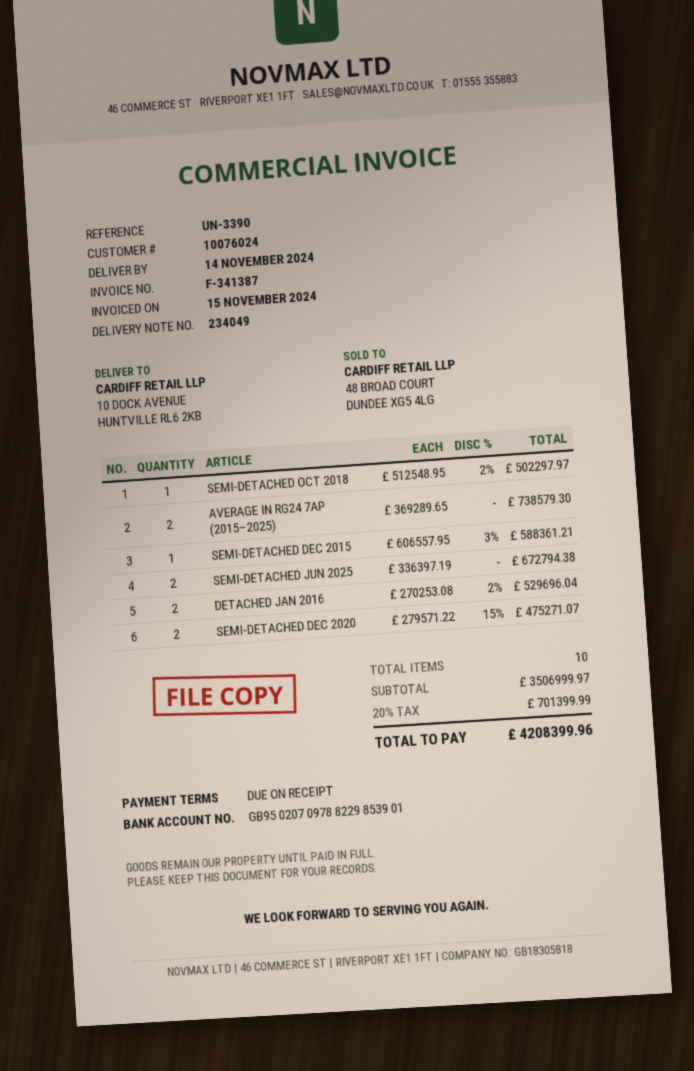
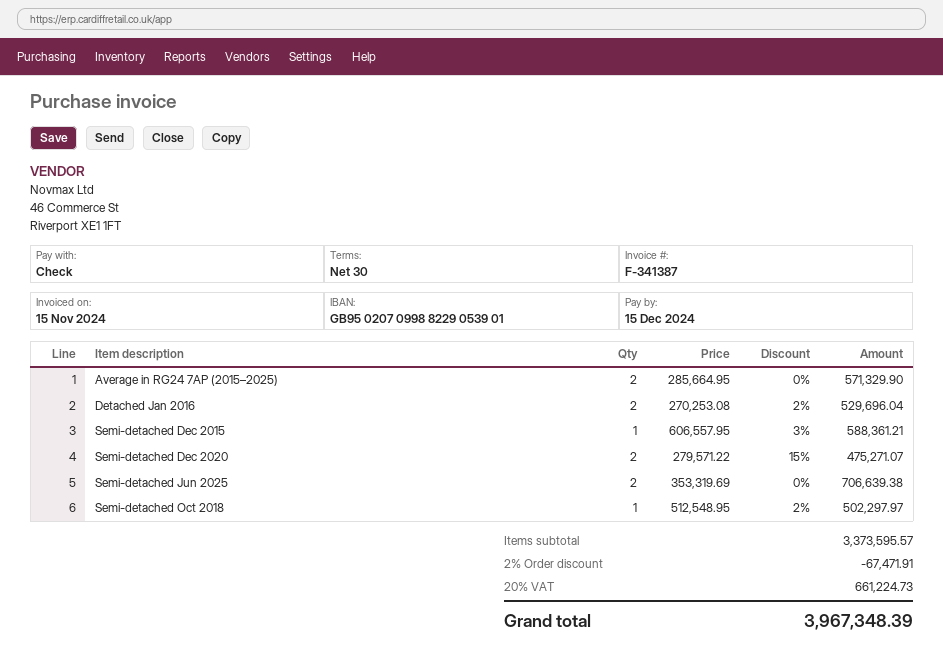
payment terms: on receipt -> 30 days
bank account: GB95020709788229853901 -> GB95020709988229053901
AVERAGE IN RG24 7AP (2015–2025): 2 x 369289.65 = 738579.30 -> 2 x 285664.95 = 571329.90
SEMI-DETACHED JUN 2025: 2 x 336397.19 = 672794.38 -> 2 x 353319.69 = 706639.38
subtotal: 3506999.97 -> 3373595.57
discount: none -> 2% = 67471.91
tax: 20% = 701399.99 -> 20% = 661224.73
total: 4208399.96 -> 3967348.39

